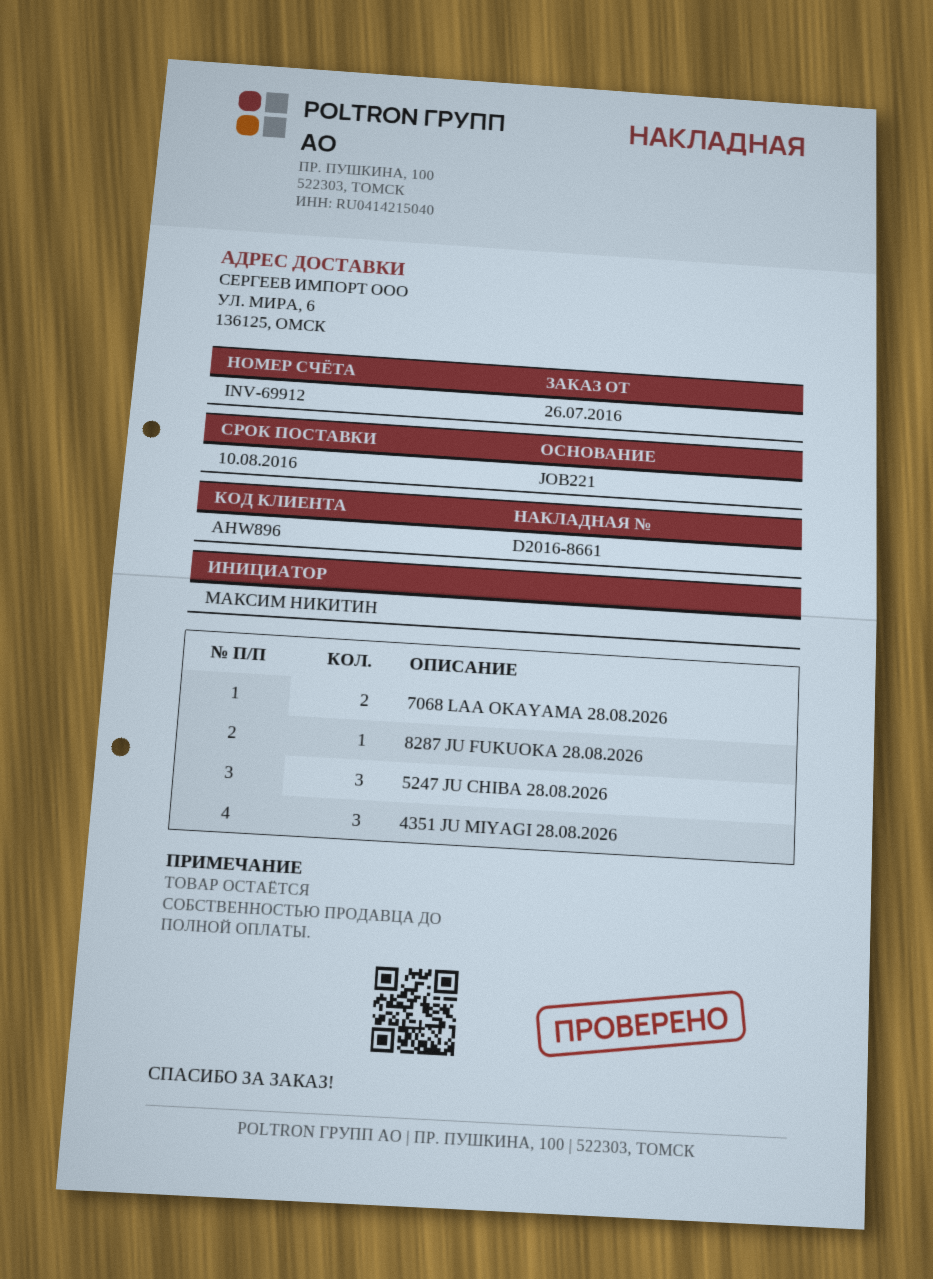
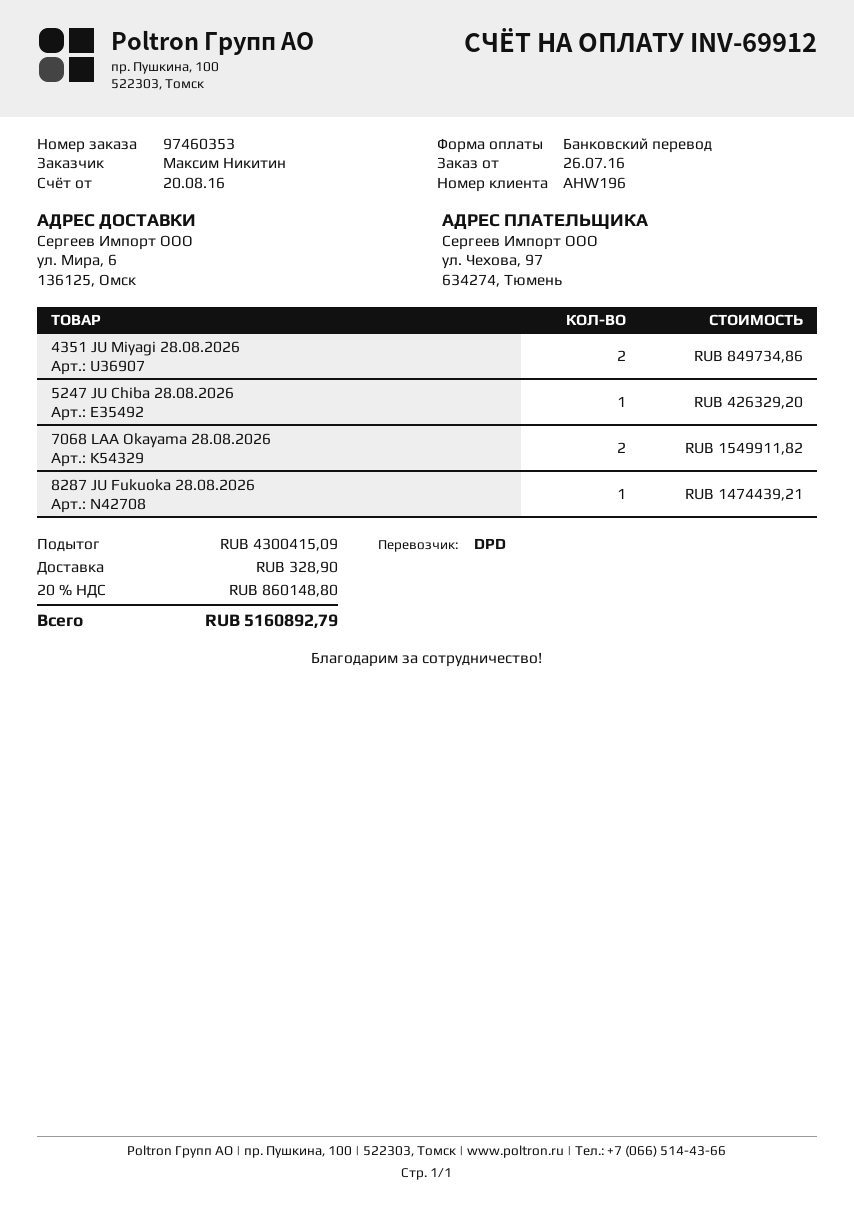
customer number: AHW896 -> AHW196
5247 JU CHIBA 28.08.2026: 3 -> 1
4351 JU MIYAGI 28.08.2026: 3 -> 2

